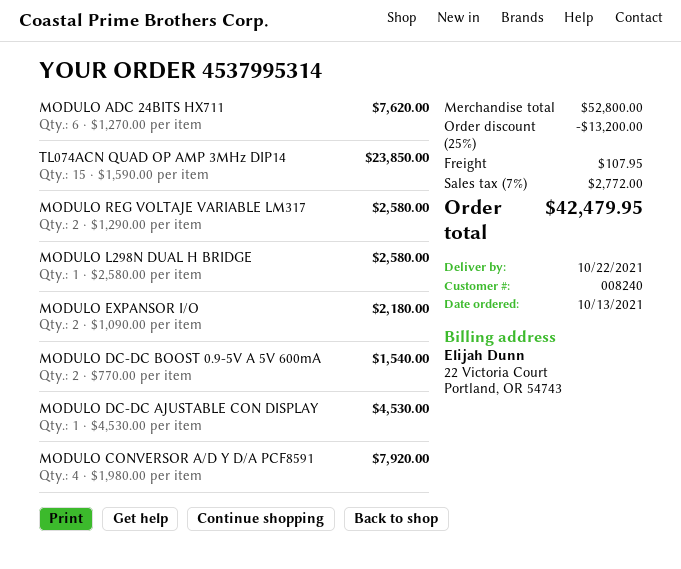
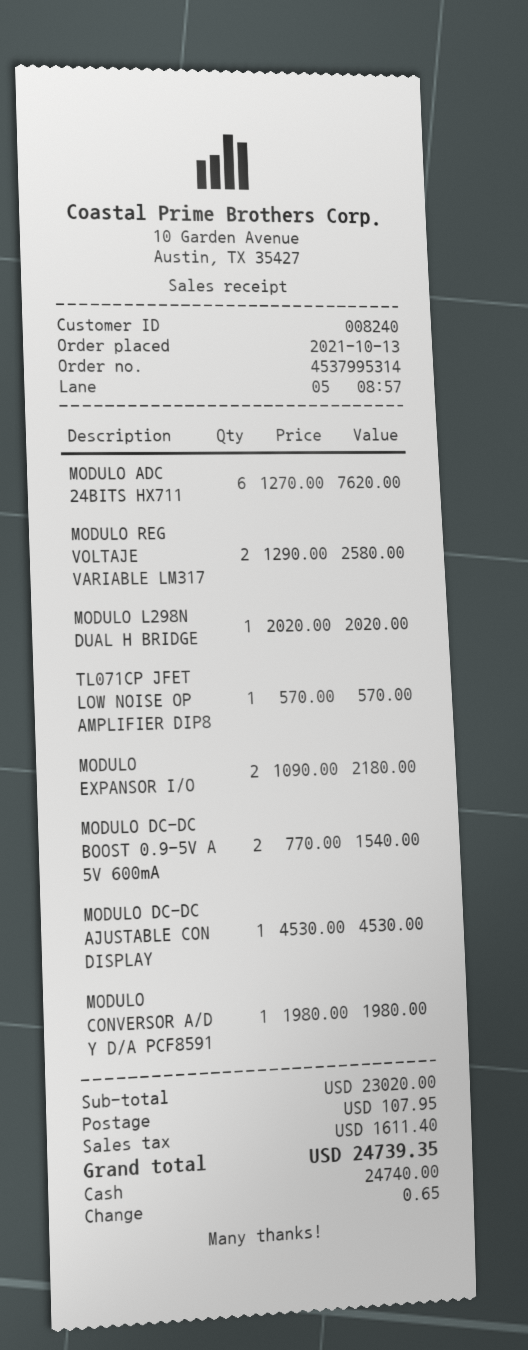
TL074ACN QUAD OP AMP 3MHz DIP14: 15 x 1590.00 = 23850.00 -> none
MODULO L298N DUAL H BRIDGE: 1 x 2580.00 = 2580.00 -> 1 x 2020.00 = 2020.00
MODULO CONVERSOR A/D Y D/A PCF8591: 4 x 1980.00 = 7920.00 -> 1 x 1980.00 = 1980.00
TL071CP JFET LOW NOISE OP AMPLIFIER DIP8: none -> 1 x 570.00 = 570.00
subtotal: 52800.00 -> 23020.00
discount: 25% = 13200.00 -> none
tax: 2772.00 -> 1611.40
total: 42479.95 -> 24739.35

